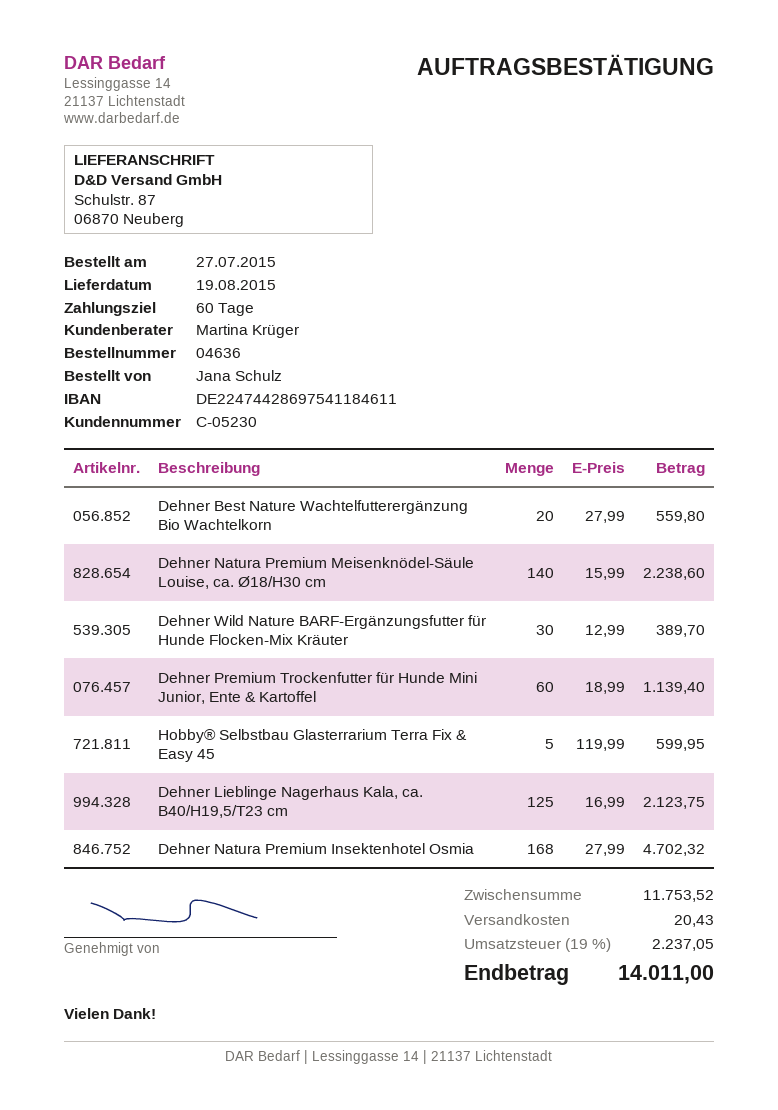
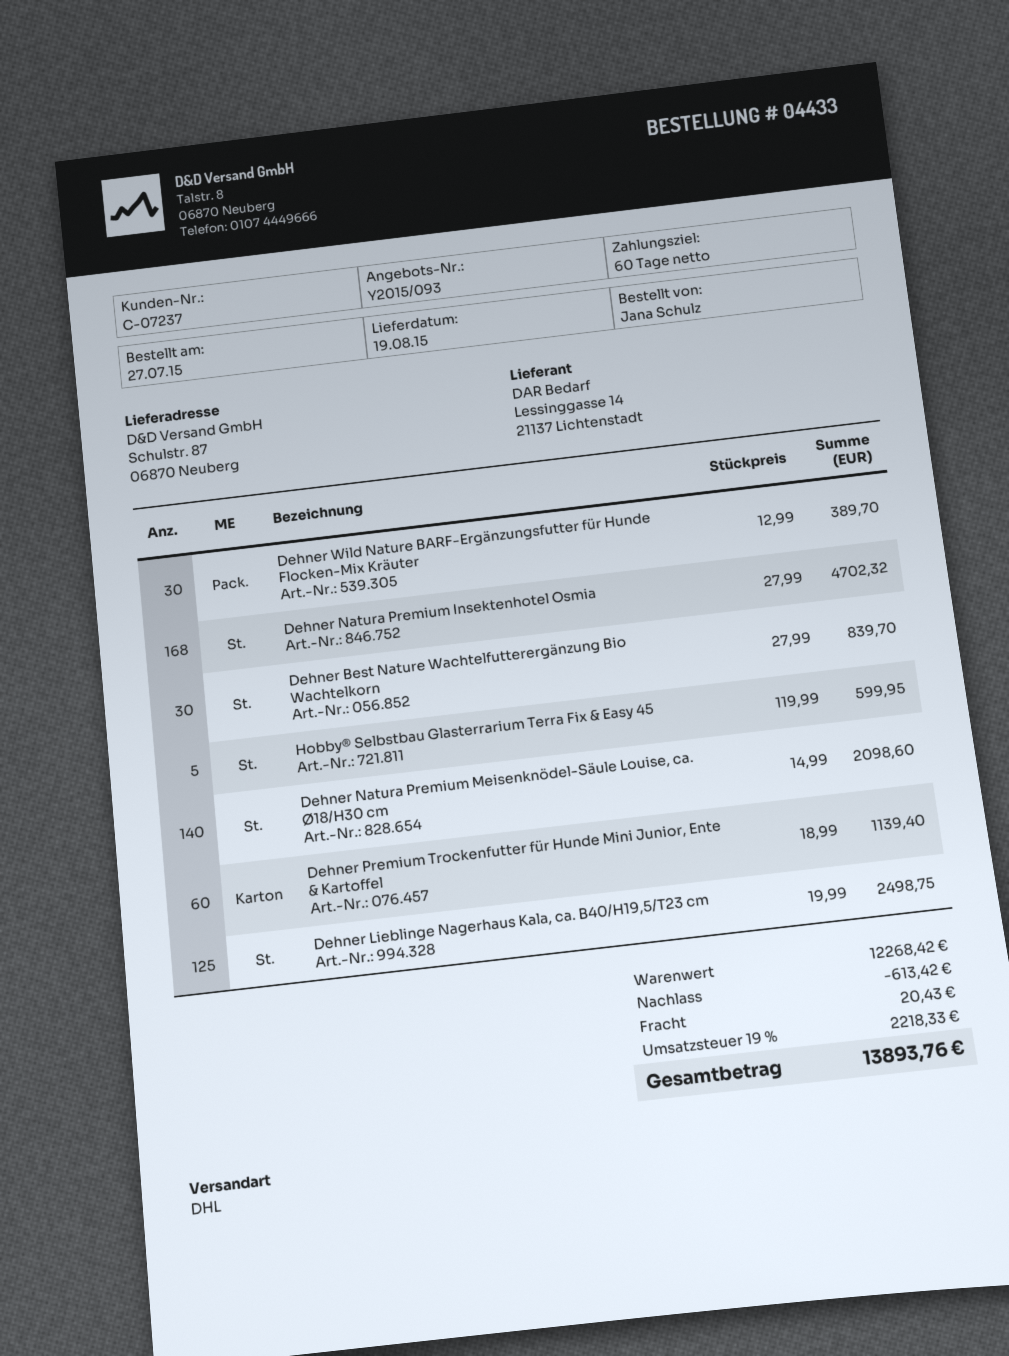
order number: 04636 -> 04433
customer number: C-05230 -> C-07237
Dehner Best Nature Wachtelfutterergänzung Bio Wachtelkorn: 20 x 27.99 = 559.80 -> 30 x 27.99 = 839.70
Dehner Natura Premium Meisenknödel-Säule Louise, ca. Ø18/H30 cm: 140 x 15.99 = 2238.60 -> 140 x 14.99 = 2098.60
Dehner Lieblinge Nagerhaus Kala, ca. B40/H19,5/T23 cm: 125 x 16.99 = 2123.75 -> 125 x 19.99 = 2498.75
subtotal: 11753.52 -> 12268.42
discount: none -> 613.42
tax: 19% = 2237.05 -> 19% = 2218.33
total: 14011.00 -> 13893.76

